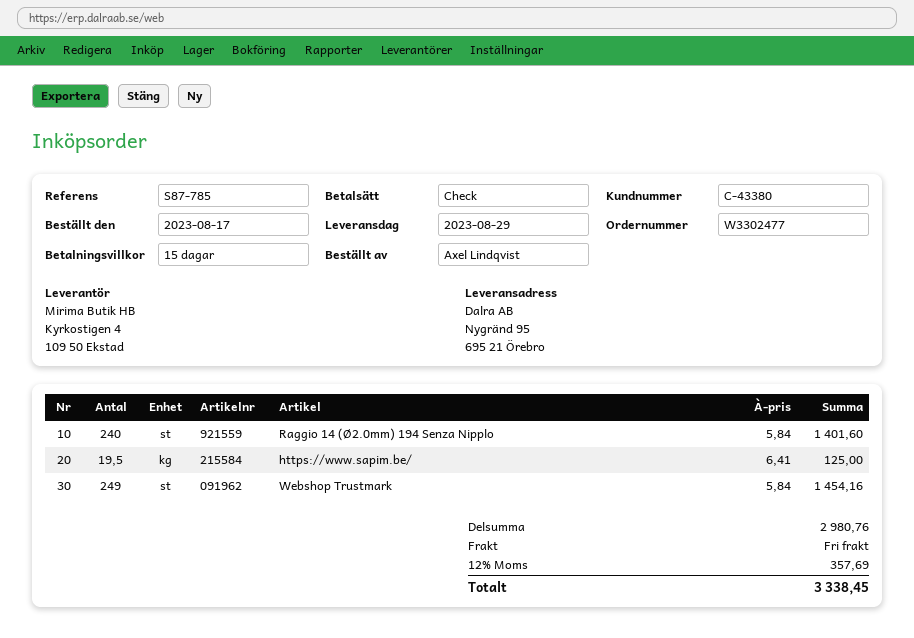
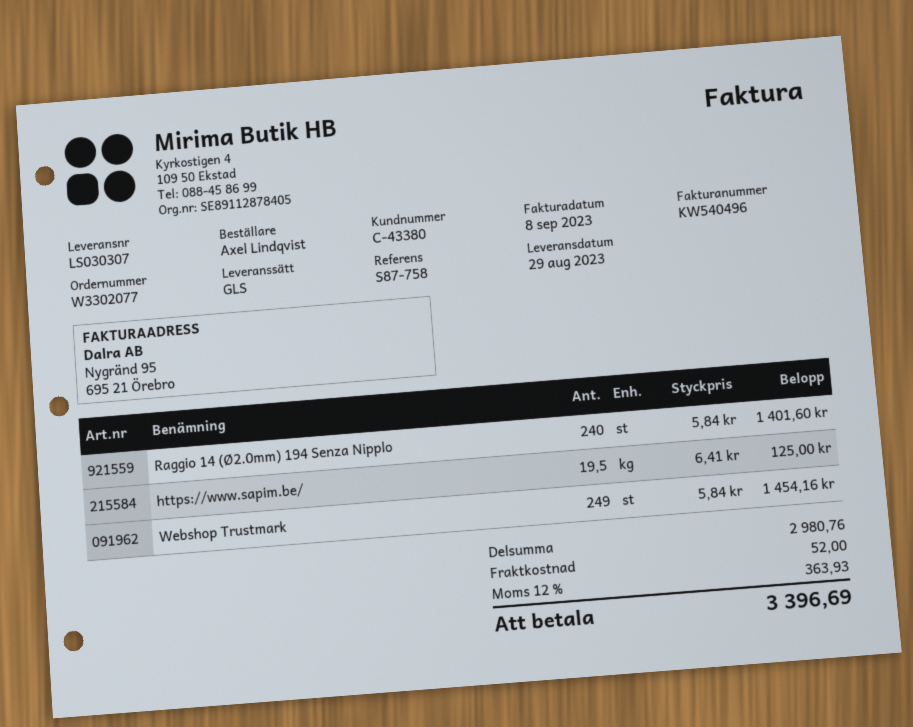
order number: W3302477 -> W3302077
reference: S87-785 -> S87-758
shipping: 0.00 -> 52.00
tax: 12% = 357.69 -> 12% = 363.93
total: 3338.45 -> 3396.69

